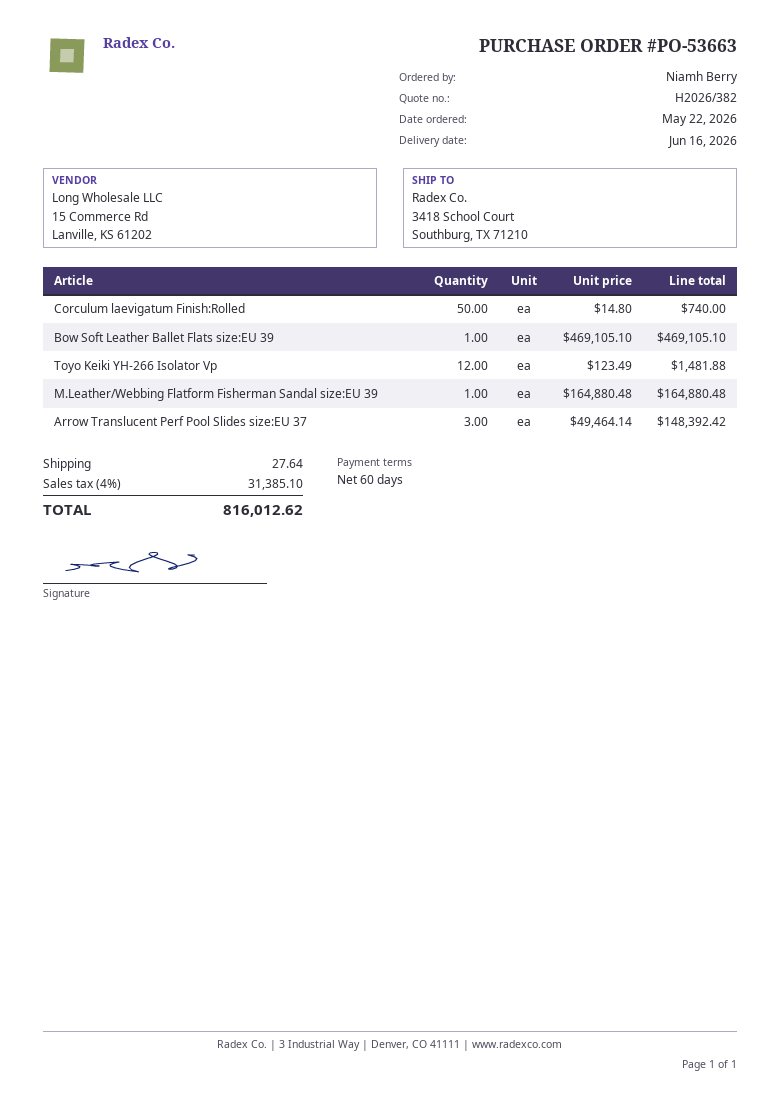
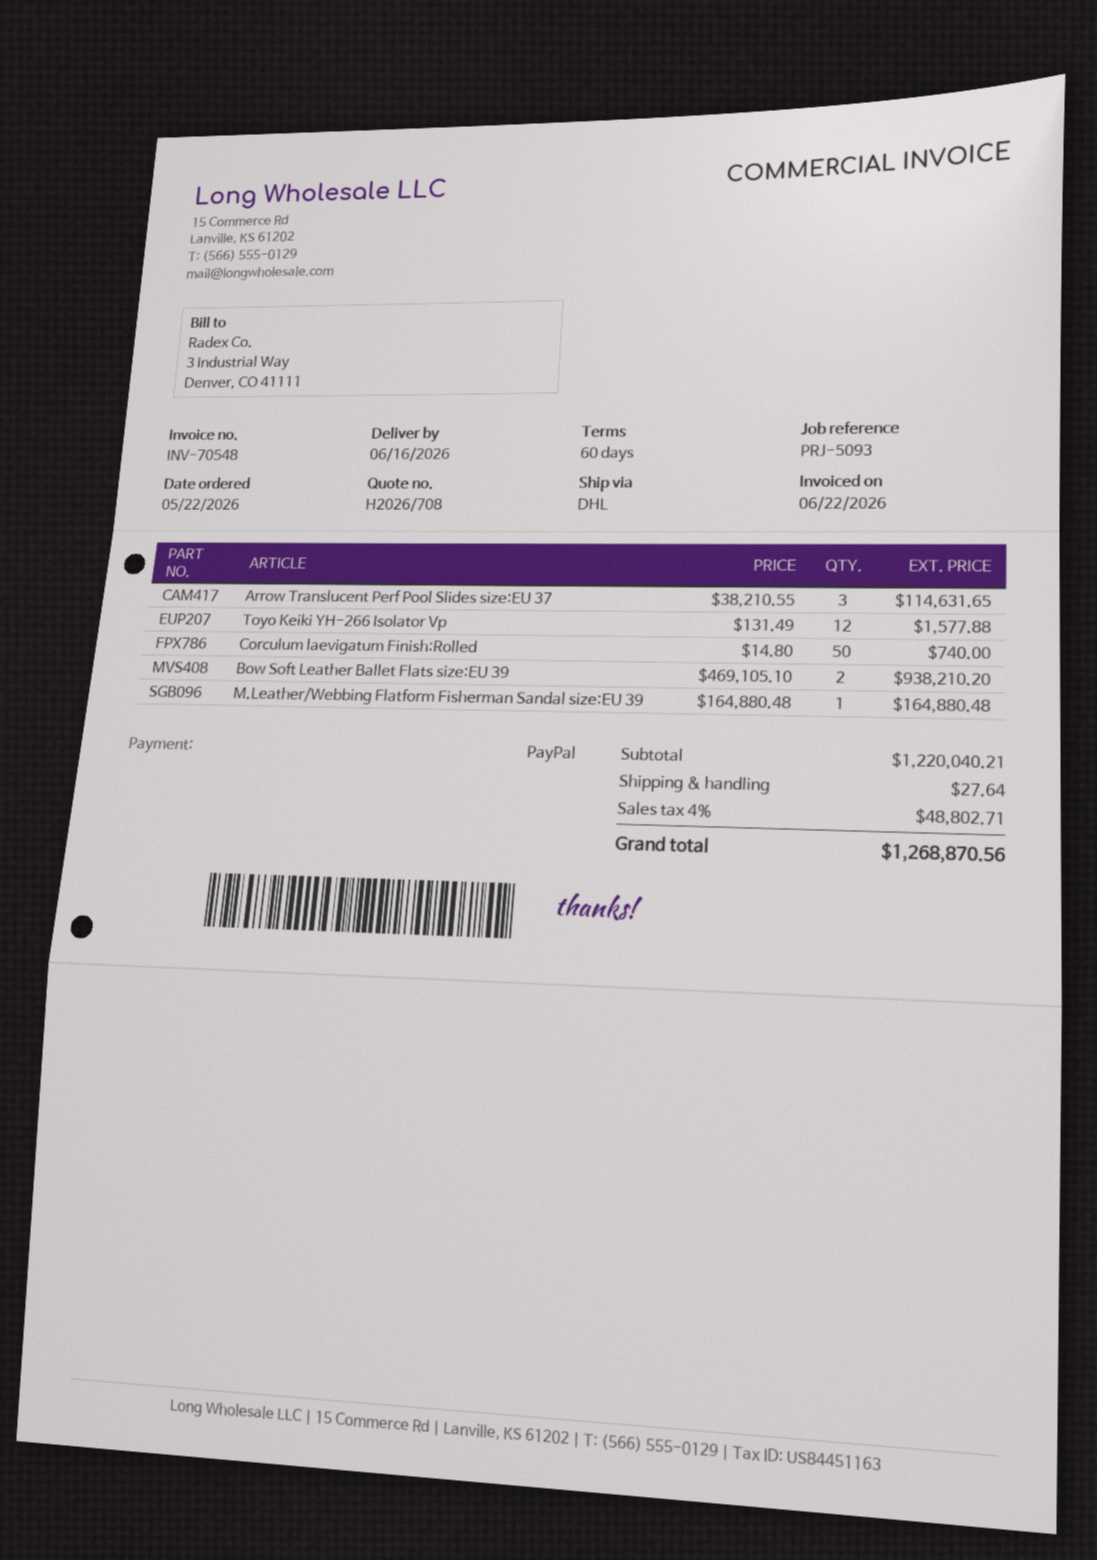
quote number: H2026/382 -> H2026/708
Bow Soft Leather Ballet Flats size:EU 39: 1 x 469105.10 = 469105.10 -> 2 x 469105.10 = 938210.20
Toyo Keiki YH-266 Isolator Vp: 12 x 123.49 = 1481.88 -> 12 x 131.49 = 1577.88
Arrow Translucent Perf Pool Slides size:EU 37: 3 x 49464.14 = 148392.42 -> 3 x 38210.55 = 114631.65
tax: 4% = 31385.10 -> 4% = 48802.71
total: 816012.62 -> 1268870.56

